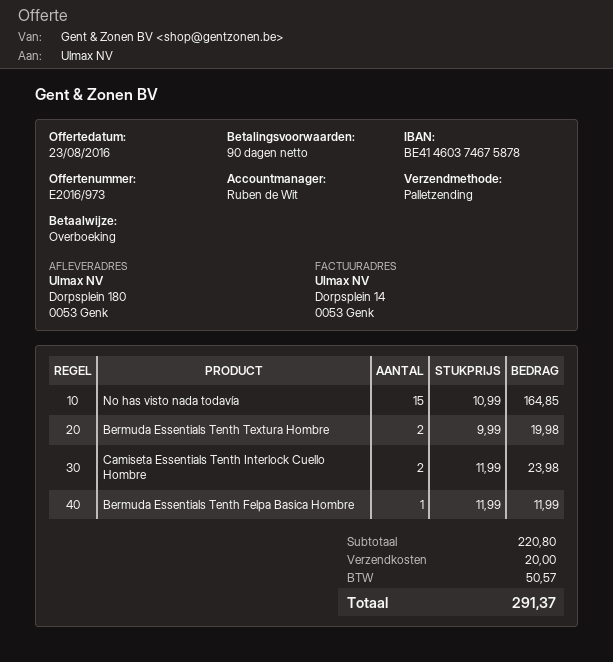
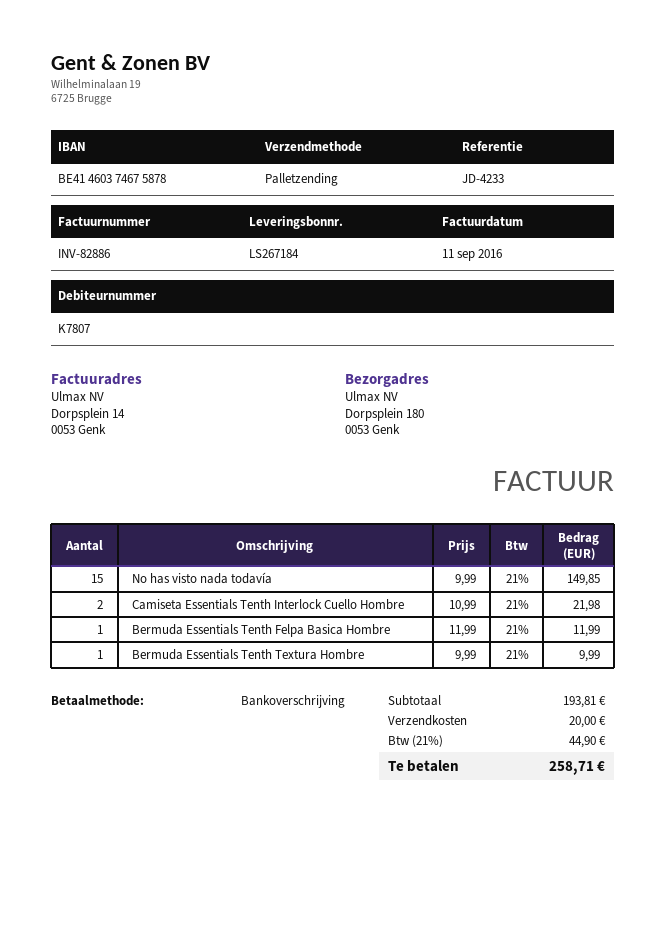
No has visto nada todavía: 15 x 10.99 = 164.85 -> 15 x 9.99 = 149.85
Bermuda Essentials Tenth Textura Hombre: 2 x 9.99 = 19.98 -> 1 x 9.99 = 9.99
Camiseta Essentials Tenth Interlock Cuello Hombre: 2 x 11.99 = 23.98 -> 2 x 10.99 = 21.98
subtotal: 220.80 -> 193.81
tax: 50.57 -> 44.90
total: 291.37 -> 258.71

